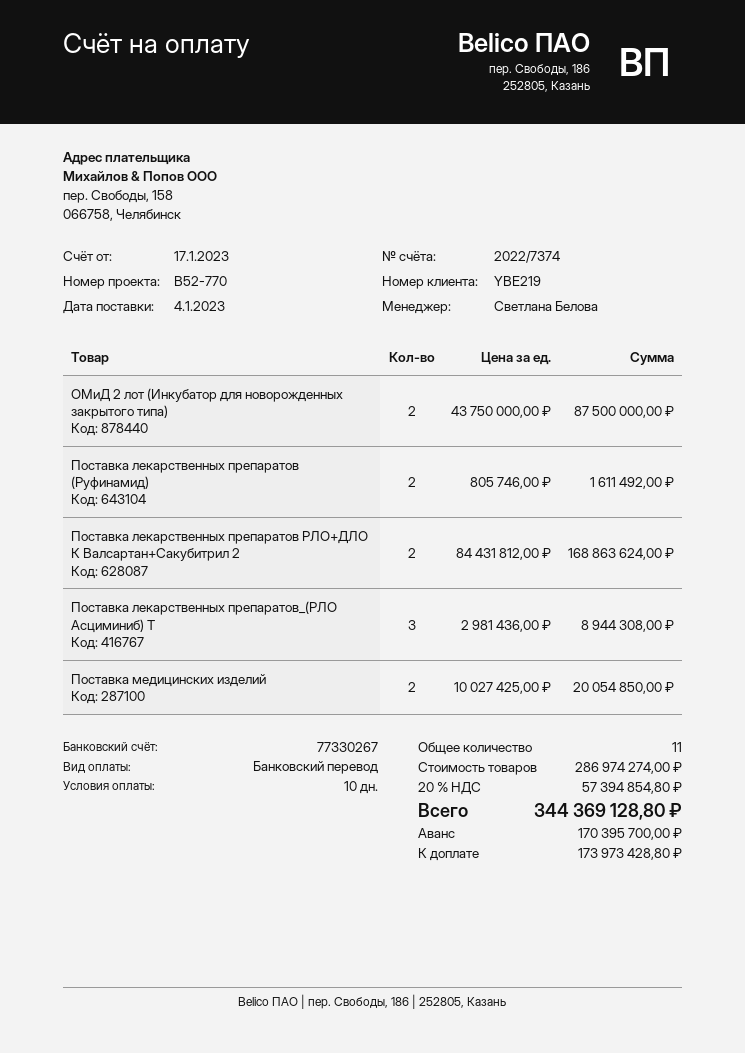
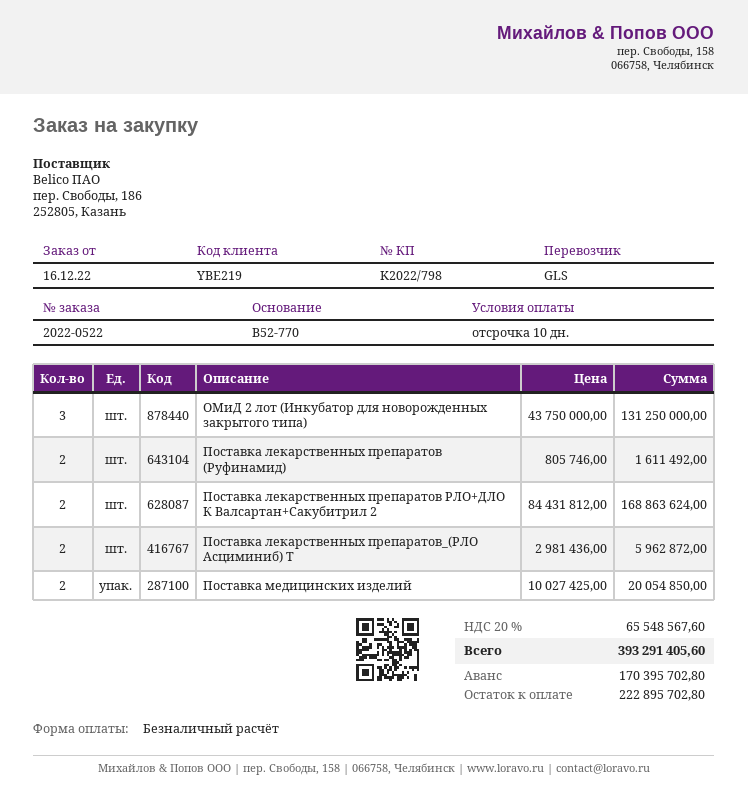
ОМиД 2 лот (Инкубатор для новорожденных закрытого типа): 2 x 43750000.00 = 87500000.00 -> 3 x 43750000.00 = 131250000.00
Поставка лекарственных препаратов_(РЛО Асциминиб) Т: 3 x 2981436.00 = 8944308.00 -> 2 x 2981436.00 = 5962872.00
tax: 20% = 57394854.80 -> 20% = 65548567.60
total: 344369128.80 -> 393291405.60
deposit: 170395700.00 -> 170395702.80
balance: 173973428.80 -> 222895702.80

